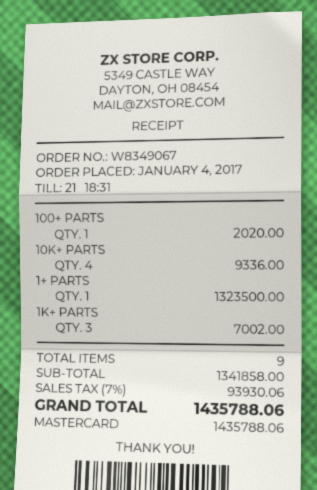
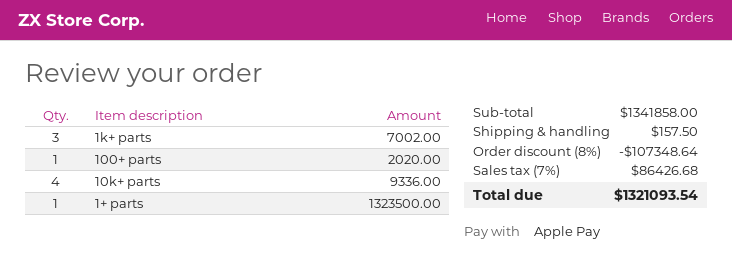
payment method: Mastercard -> Apple Pay
discount: none -> 8% = 107348.64
shipping: none -> 157.50
tax: 7% = 93930.06 -> 7% = 86426.68
total: 1435788.06 -> 1321093.54

